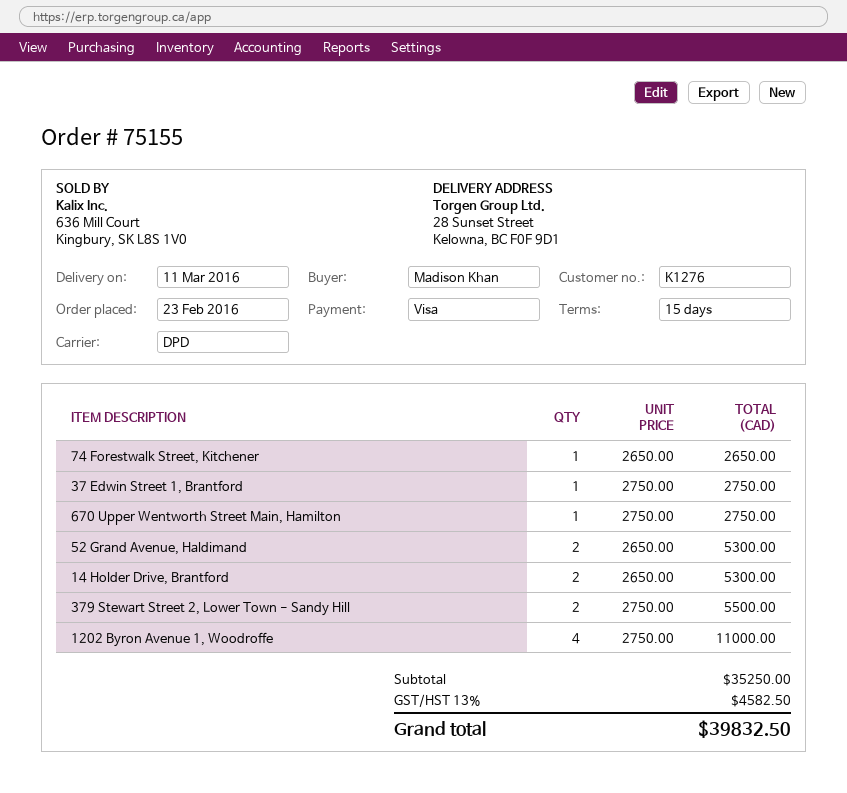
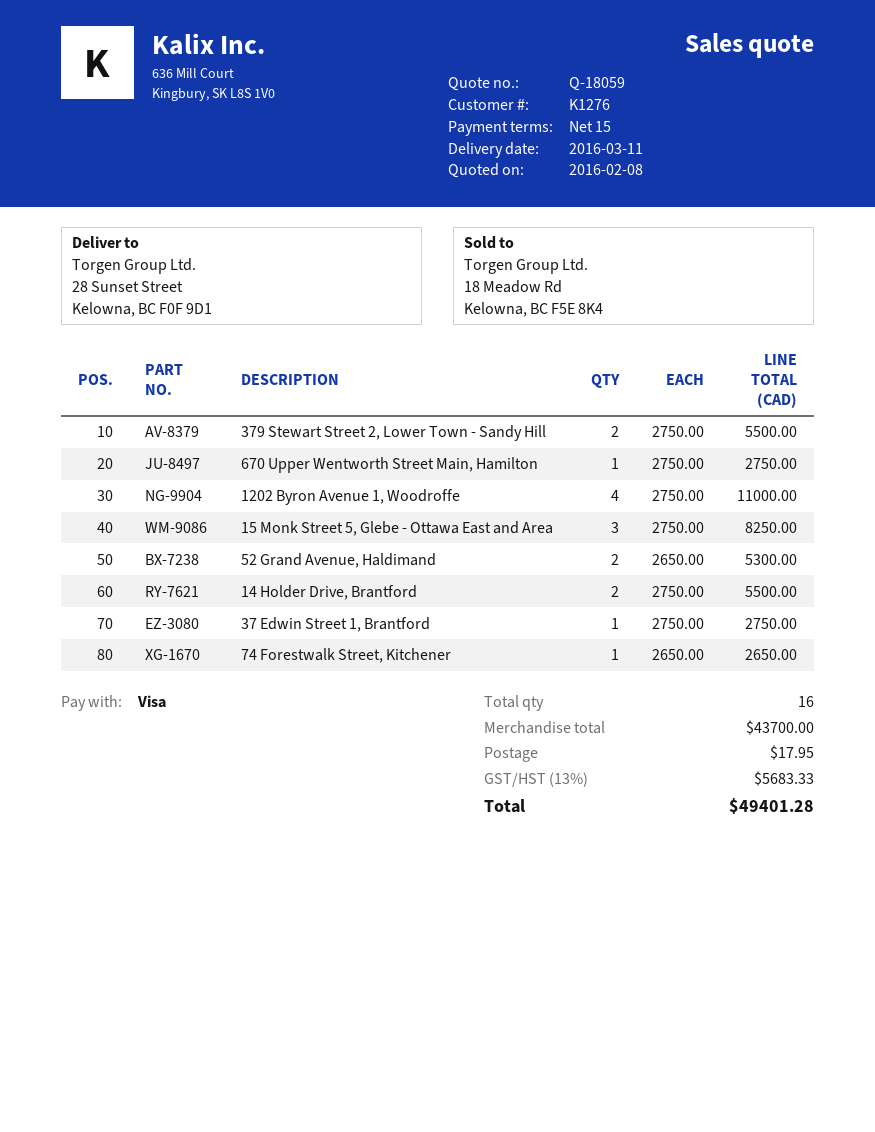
14 Holder Drive, Brantford: 2 x 2650.00 = 5300.00 -> 2 x 2750.00 = 5500.00
15 Monk Street 5, Glebe - Ottawa East and Area: none -> 3 x 2750.00 = 8250.00
subtotal: 35250.00 -> 43700.00
shipping: none -> 17.95
tax: 13% = 4582.50 -> 13% = 5683.33
total: 39832.50 -> 49401.28

